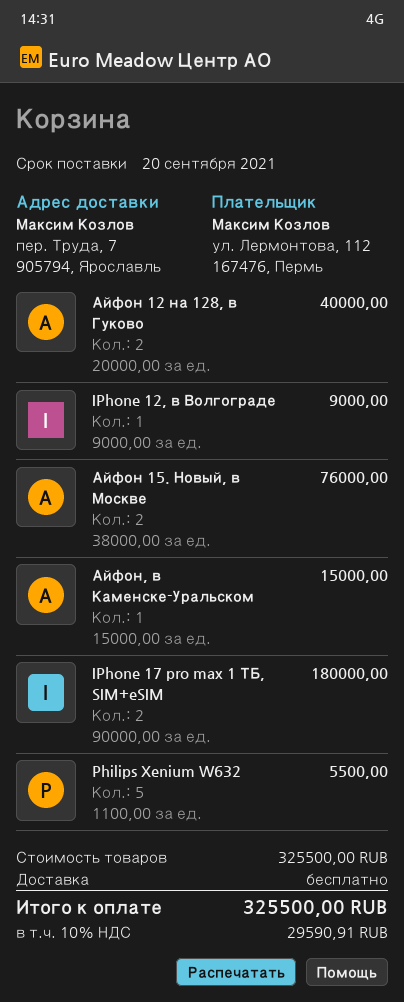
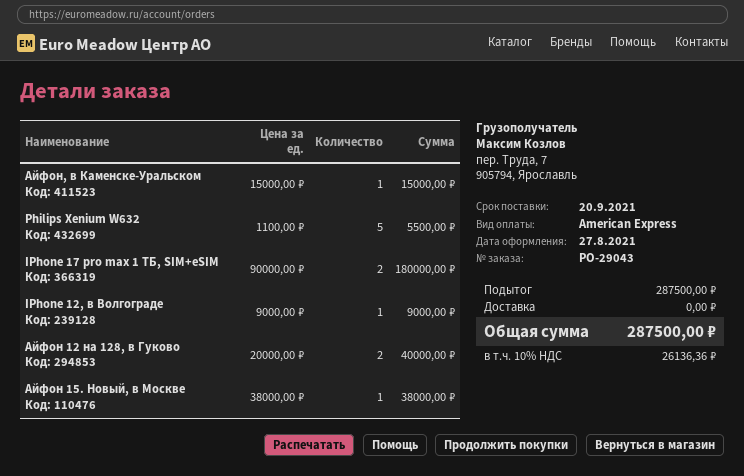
Айфон 15. Новый, в Москве: 2 x 38000.00 = 76000.00 -> 1 x 38000.00 = 38000.00
subtotal: 325500.00 -> 287500.00
tax: 10% = 29590.91 -> 10% = 26136.36
total: 325500.00 -> 287500.00

